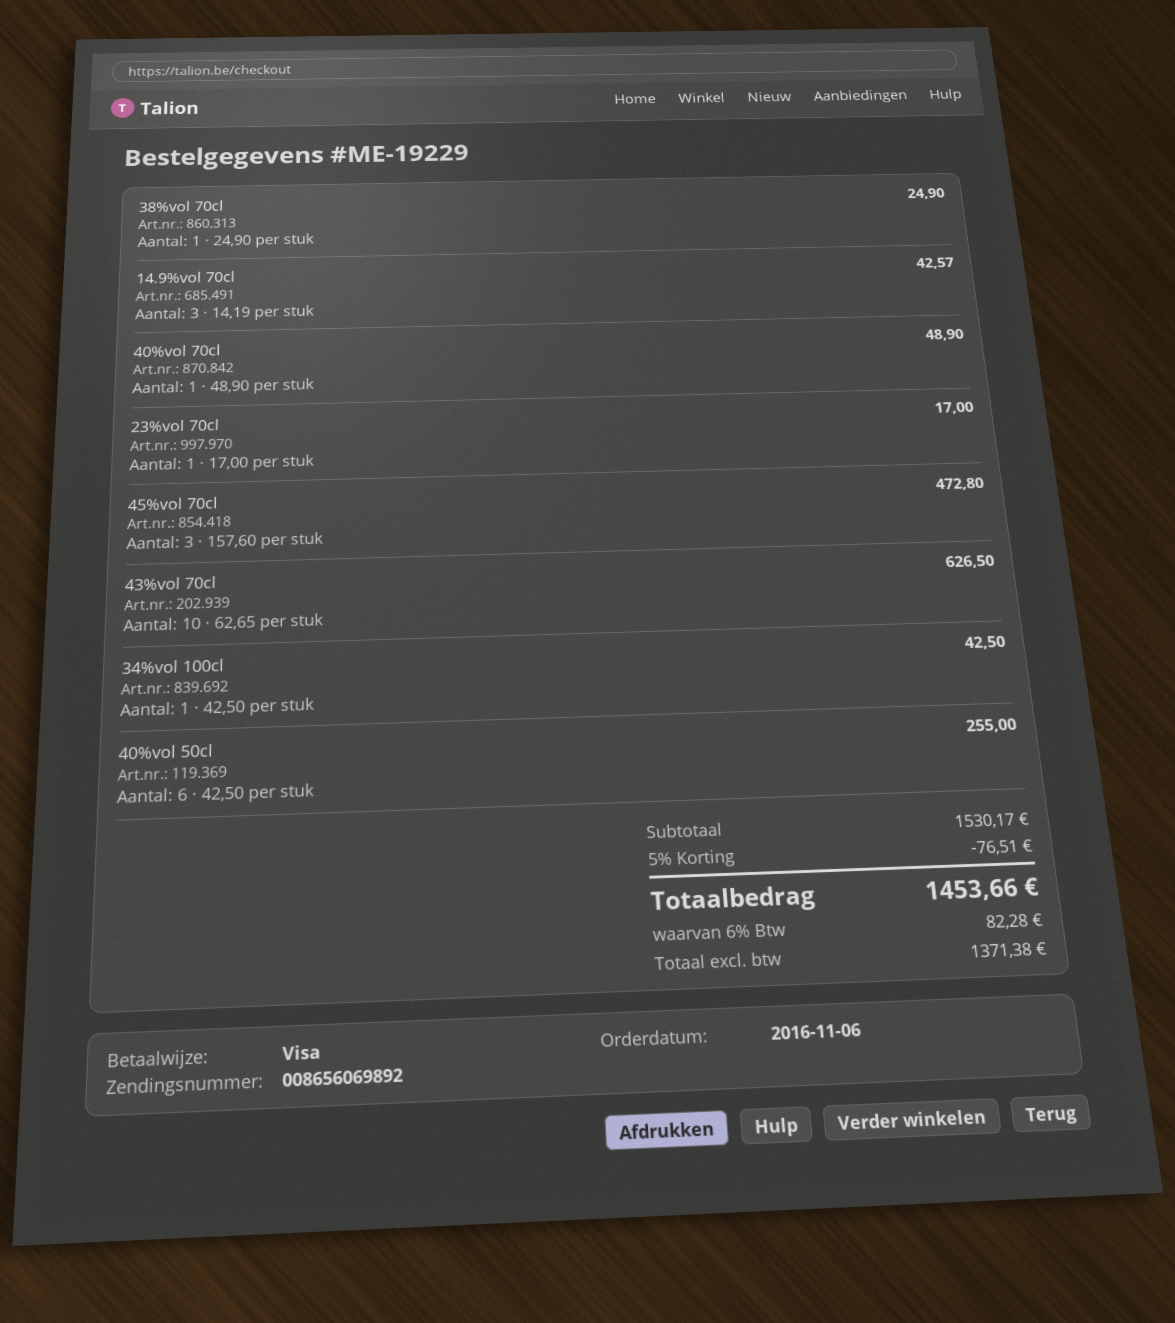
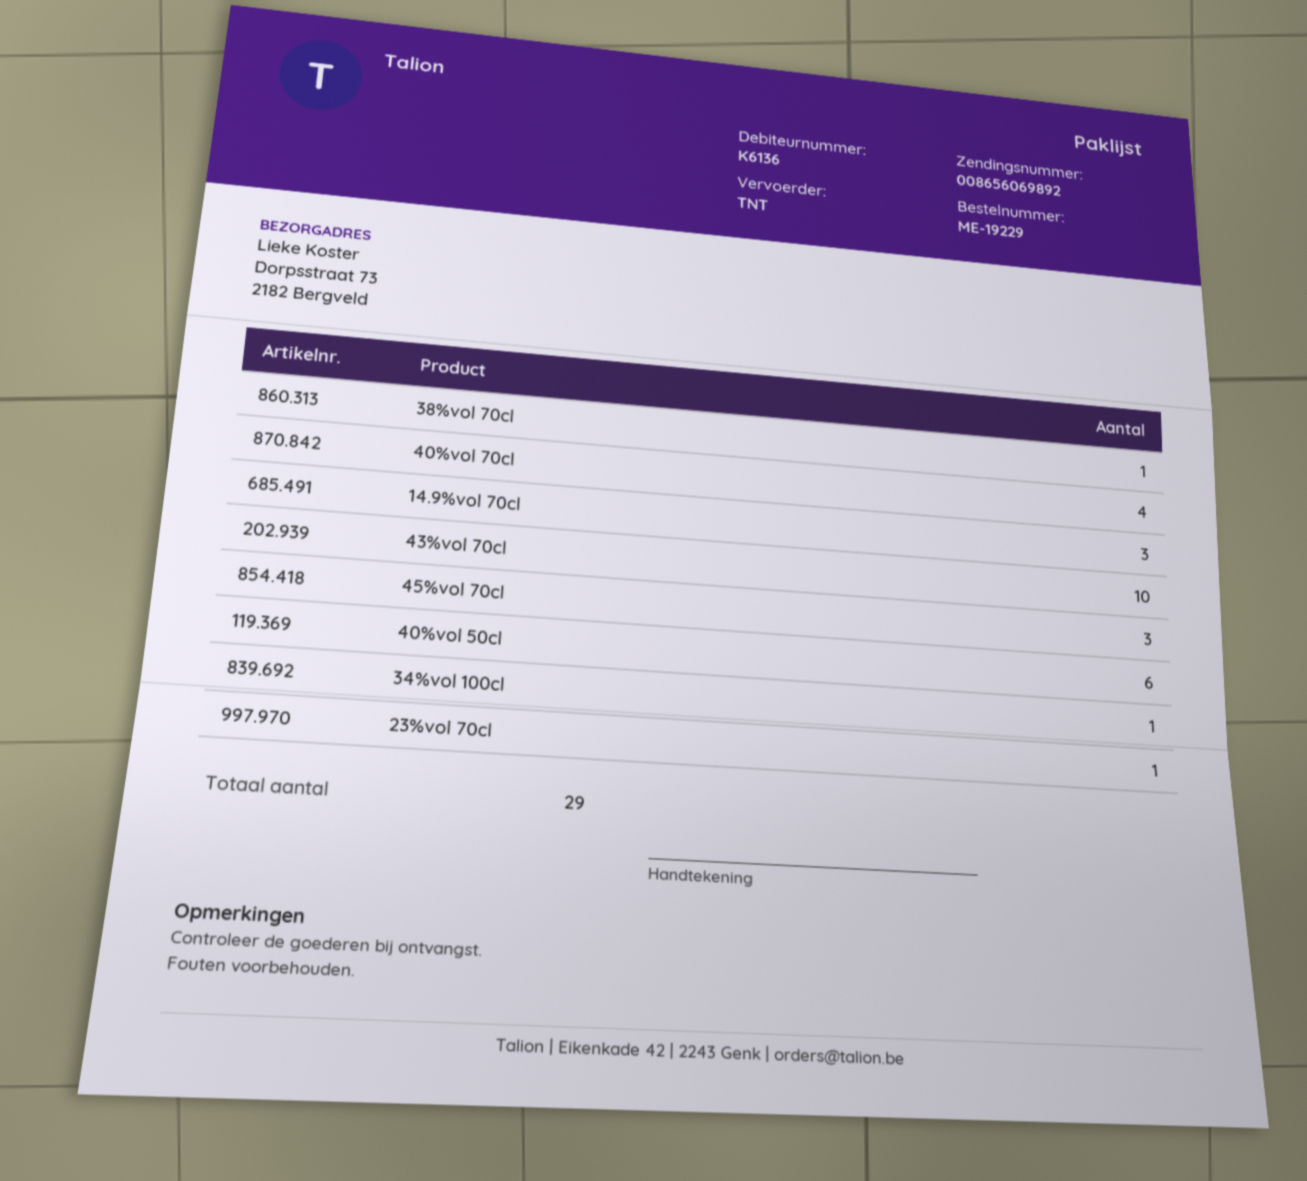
40%vol 70cl: 1 -> 4

